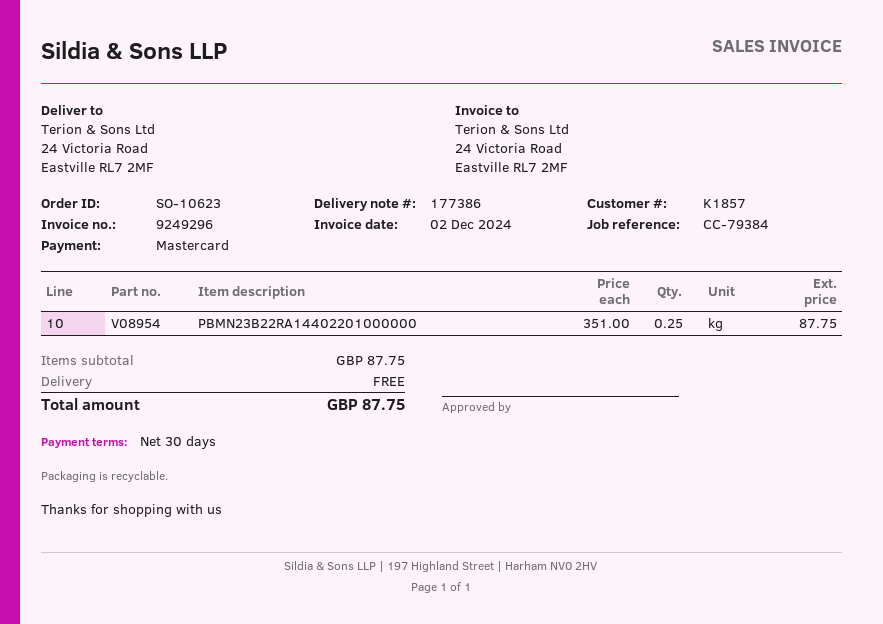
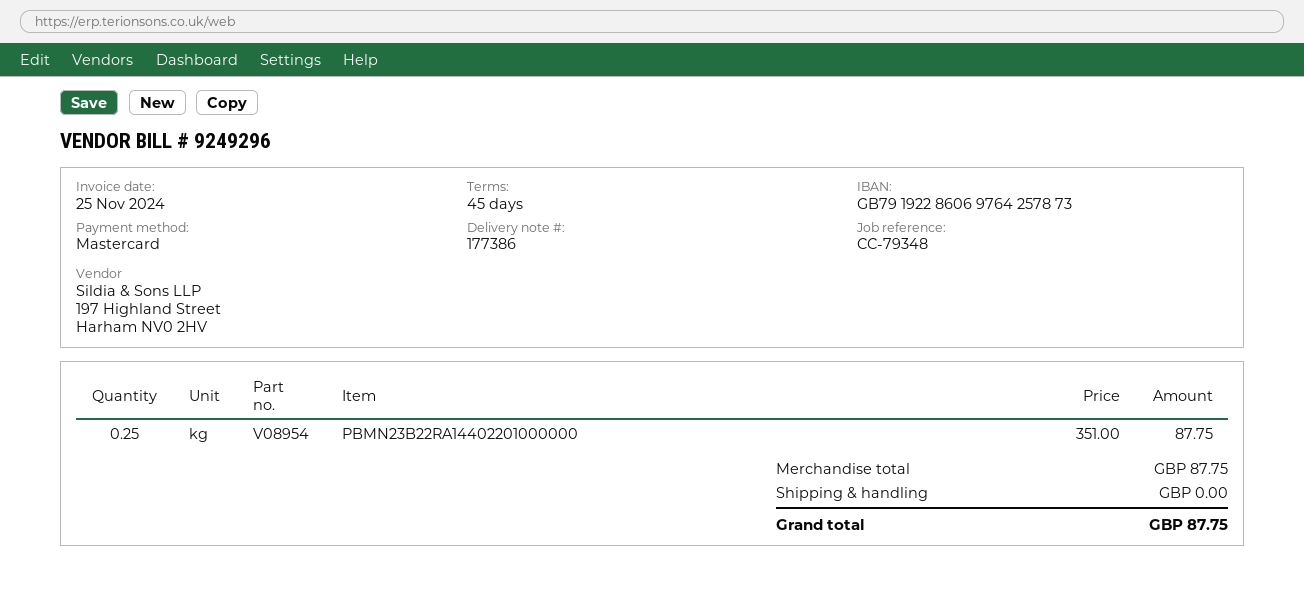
invoice date: 2024-12-02 -> 2024-11-25
payment terms: 30 days -> 45 days
reference: CC-79384 -> CC-79348

